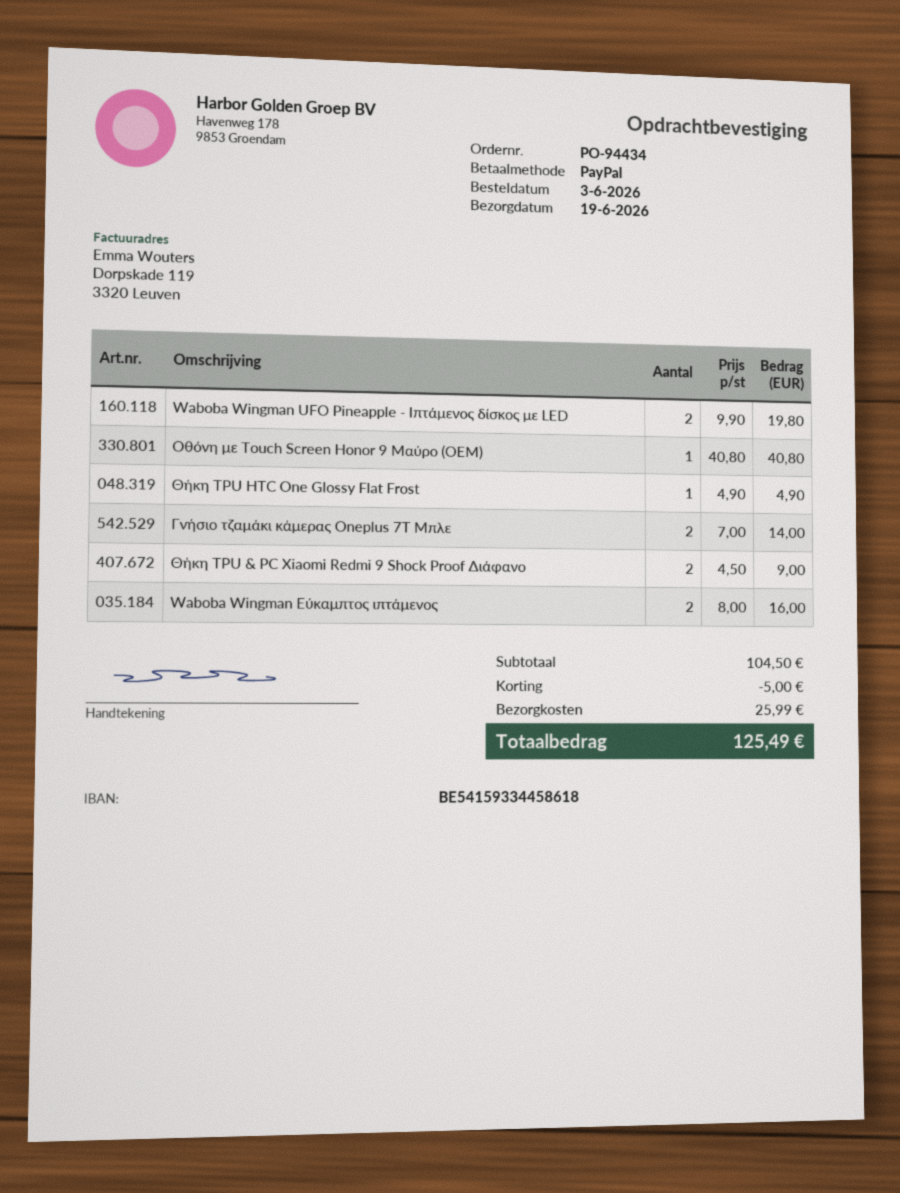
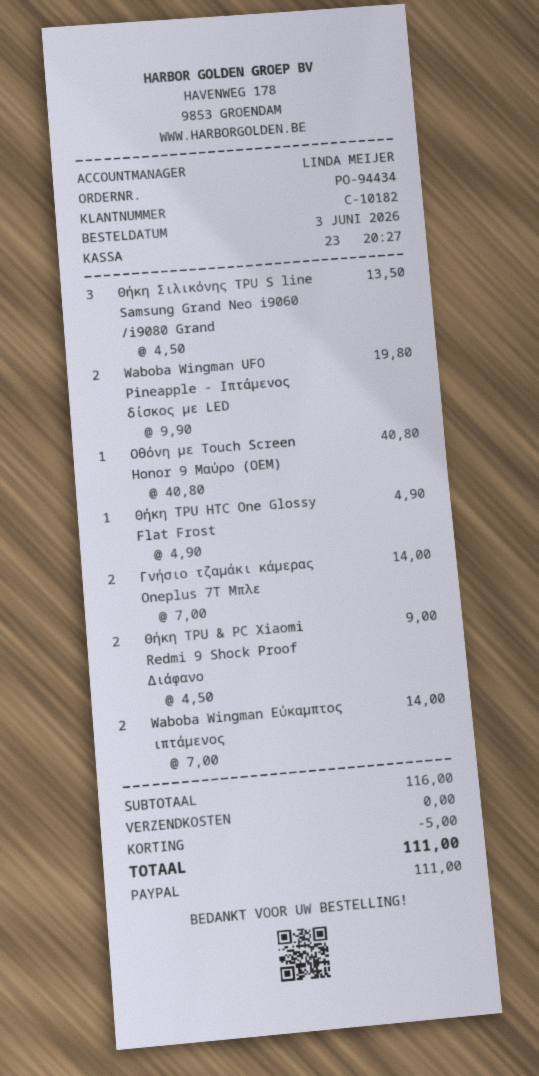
Waboba Wingman Εύκαμπτος ιπτάμενος: 2 x 8.00 = 16.00 -> 2 x 7.00 = 14.00
Θήκη Σιλικόνης TPU S line Samsung Grand Neo i9060 /i9080 Grand: none -> 3 x 4.50 = 13.50
subtotal: 104.50 -> 116.00
shipping: 25.99 -> 0.00
total: 125.49 -> 111.00

